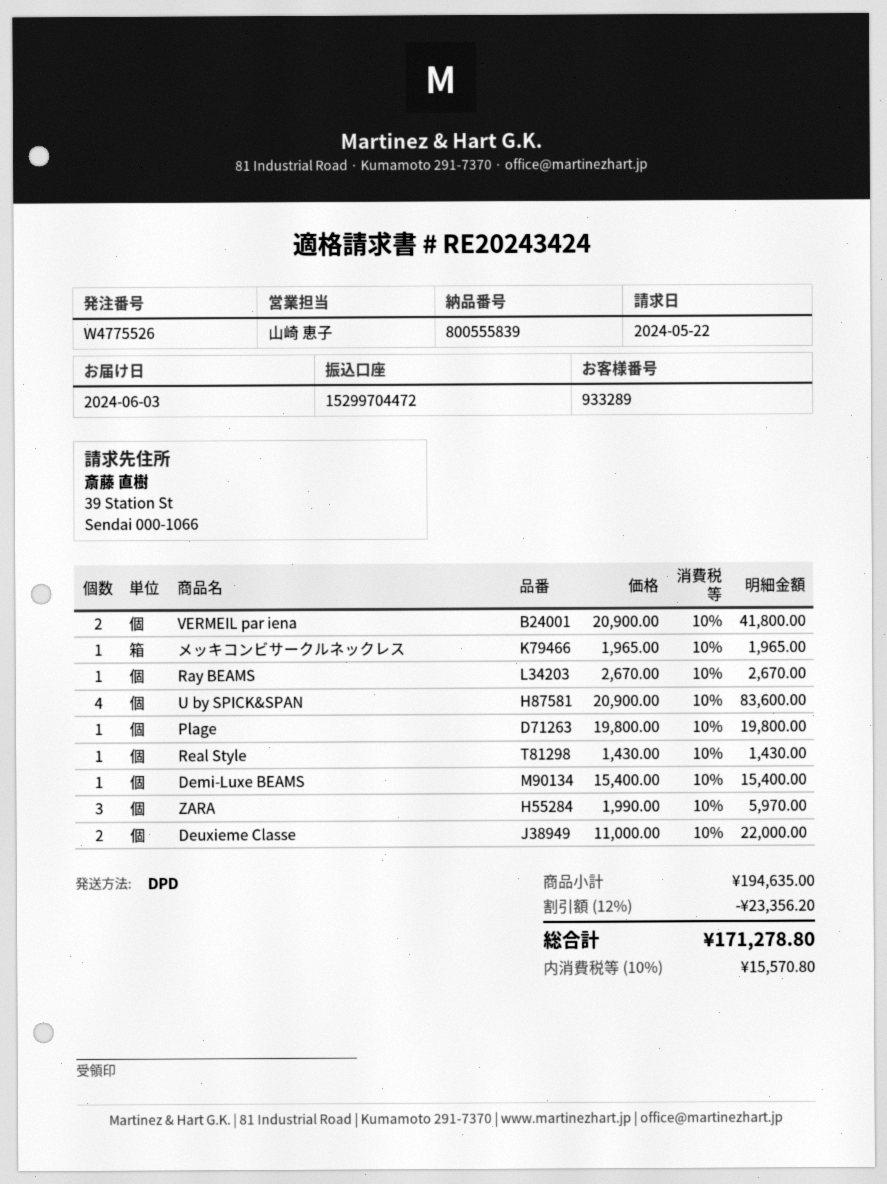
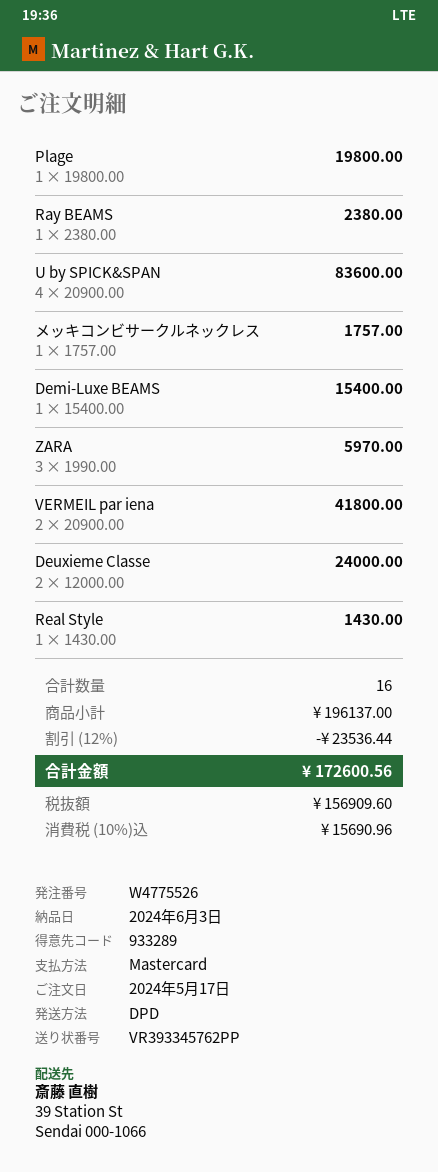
メッキコンビサークルネックレス: 1 x 1965.00 = 1965.00 -> 1 x 1757.00 = 1757.00
Ray BEAMS: 1 x 2670.00 = 2670.00 -> 1 x 2380.00 = 2380.00
Deuxieme Classe: 2 x 11000.00 = 22000.00 -> 2 x 12000.00 = 24000.00
subtotal: 194635.00 -> 196137.00
discount: 12% = 23356.20 -> 12% = 23536.44
tax: 10% = 15570.80 -> 10% = 15690.96
total: 171278.80 -> 172600.56

